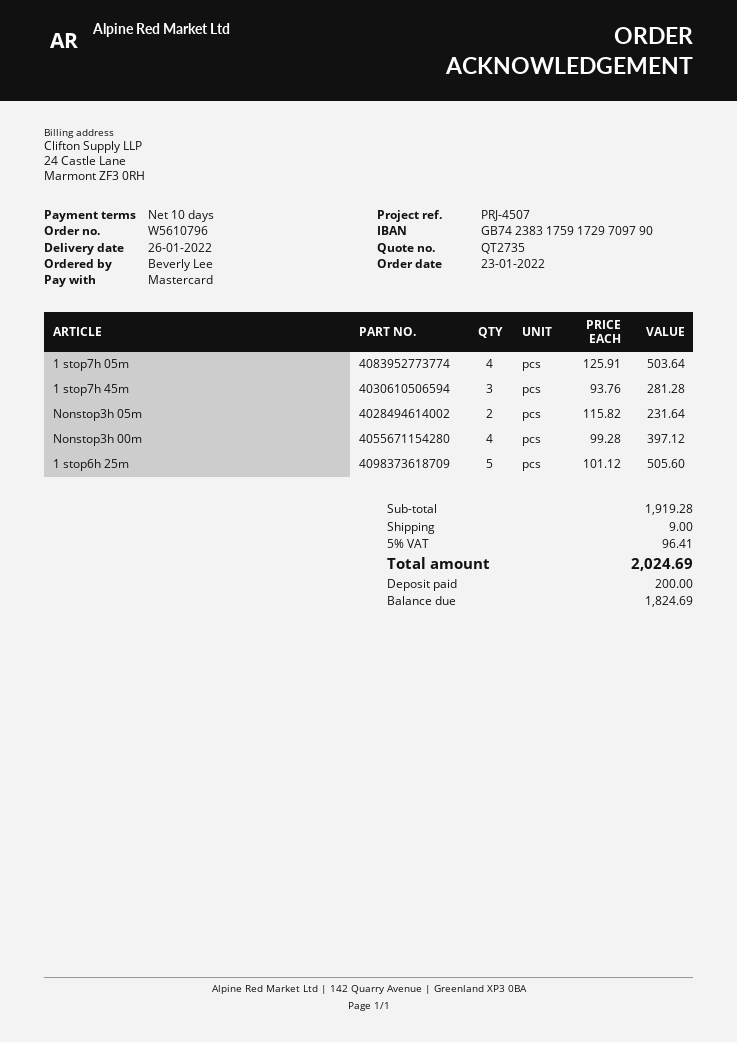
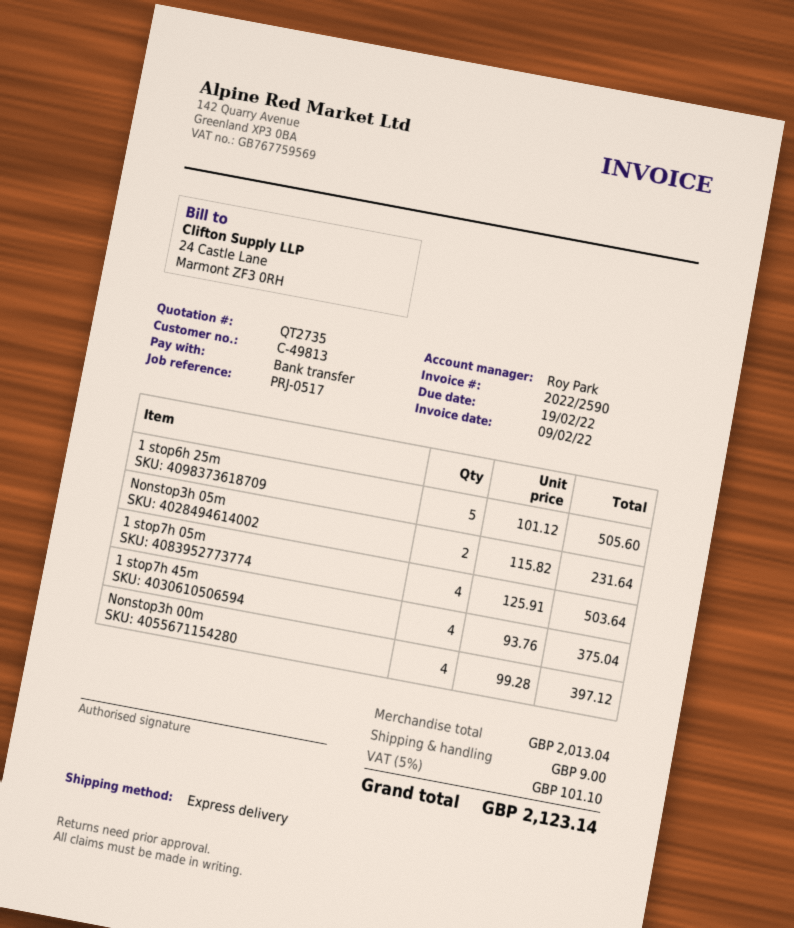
reference: PRJ-4507 -> PRJ-0517
payment method: Mastercard -> bank transfer
1 stop7h 45m: 3 x 93.76 = 281.28 -> 4 x 93.76 = 375.04
subtotal: 1919.28 -> 2013.04
tax: 5% = 96.41 -> 5% = 101.10
total: 2024.69 -> 2123.14

